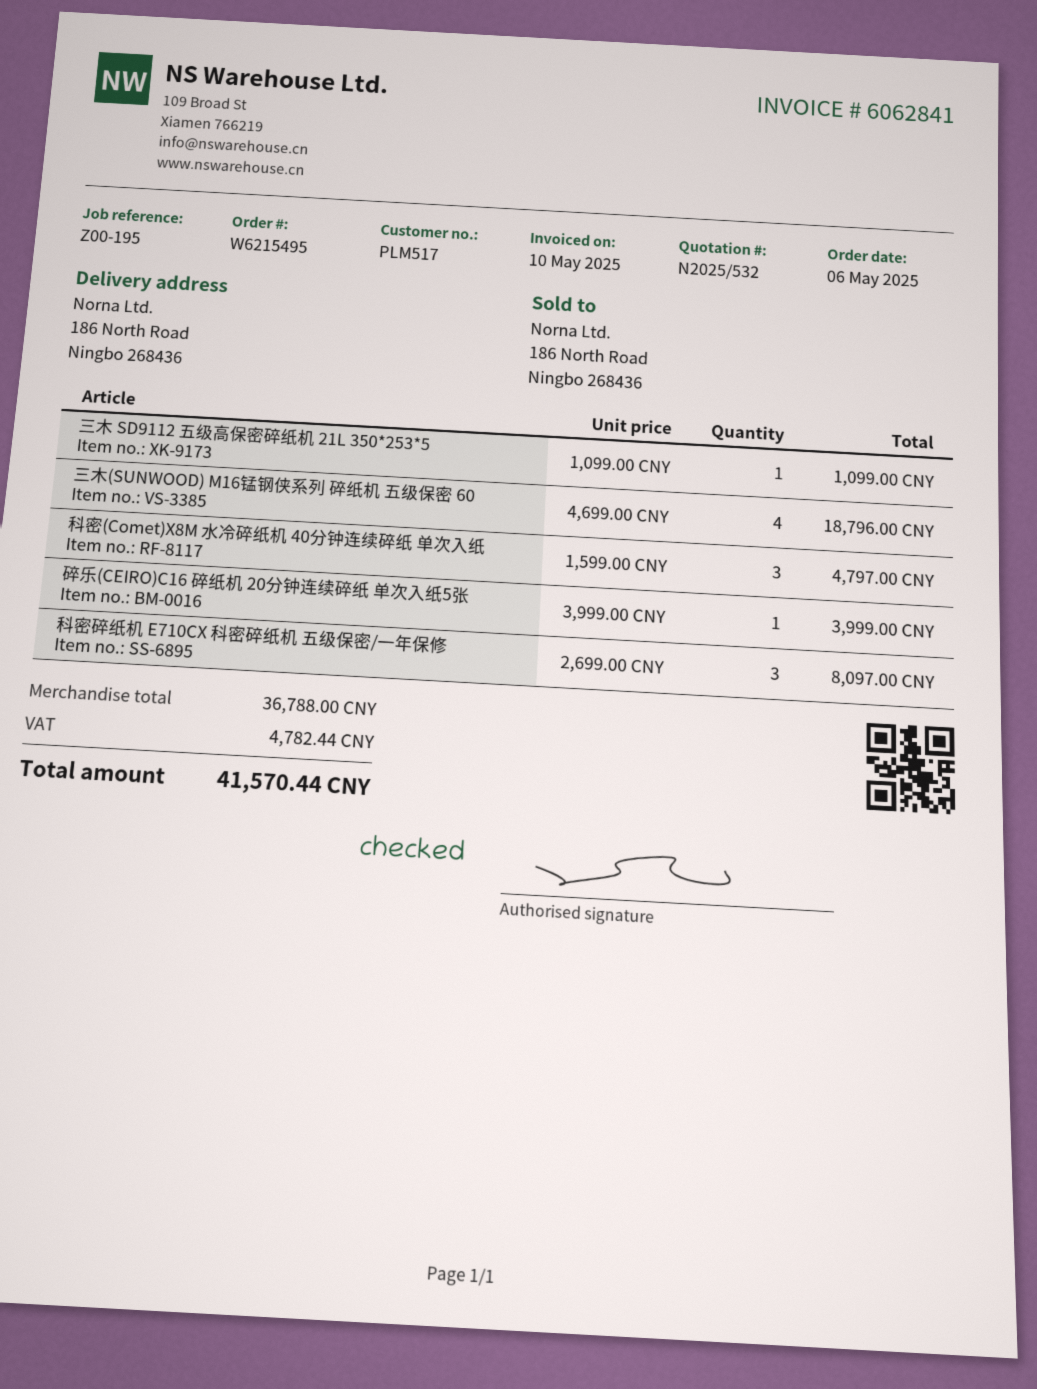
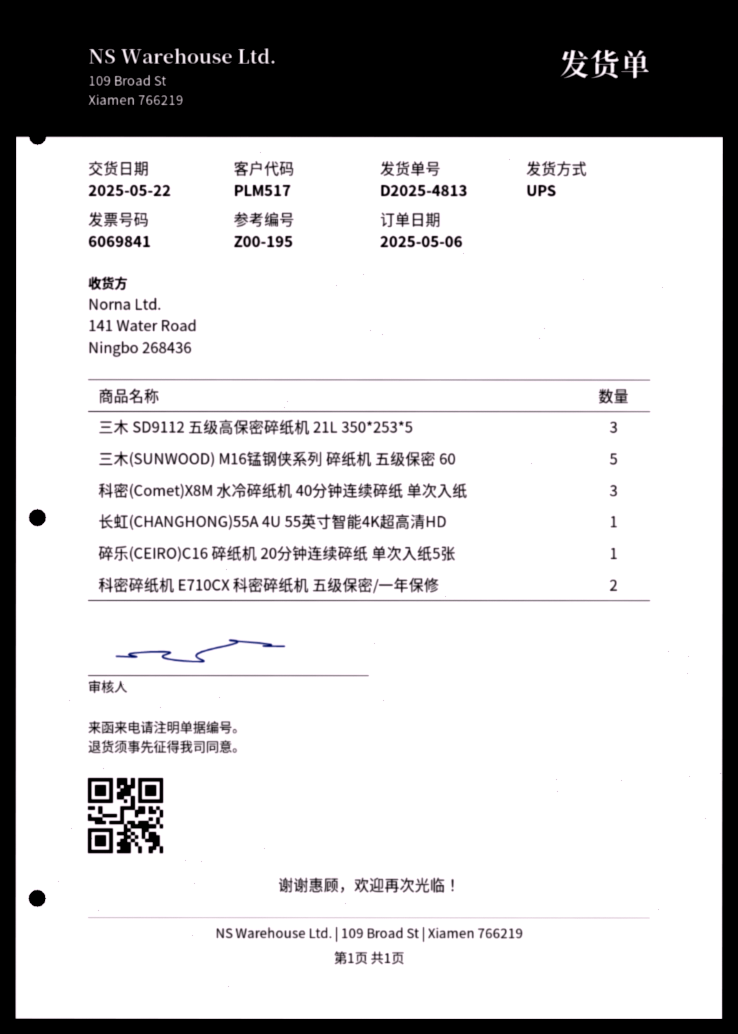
invoice number: 6062841 -> 6069841
ship to: 186 North Road, Ningbo 268436 -> 141 Water Road, Ningbo 268436
三木 SD9112 五级高保密碎纸机 21L 350*253*5: 1 -> 3
三木(SUNWOOD) M16锰钢侠系列 碎纸机 五级保密 60: 4 -> 5
科密碎纸机 E710CX 科密碎纸机 五级保密/一年保修: 3 -> 2
长虹(CHANGHONG)55A 4U 55英寸智能4K超高清HD: none -> 1

